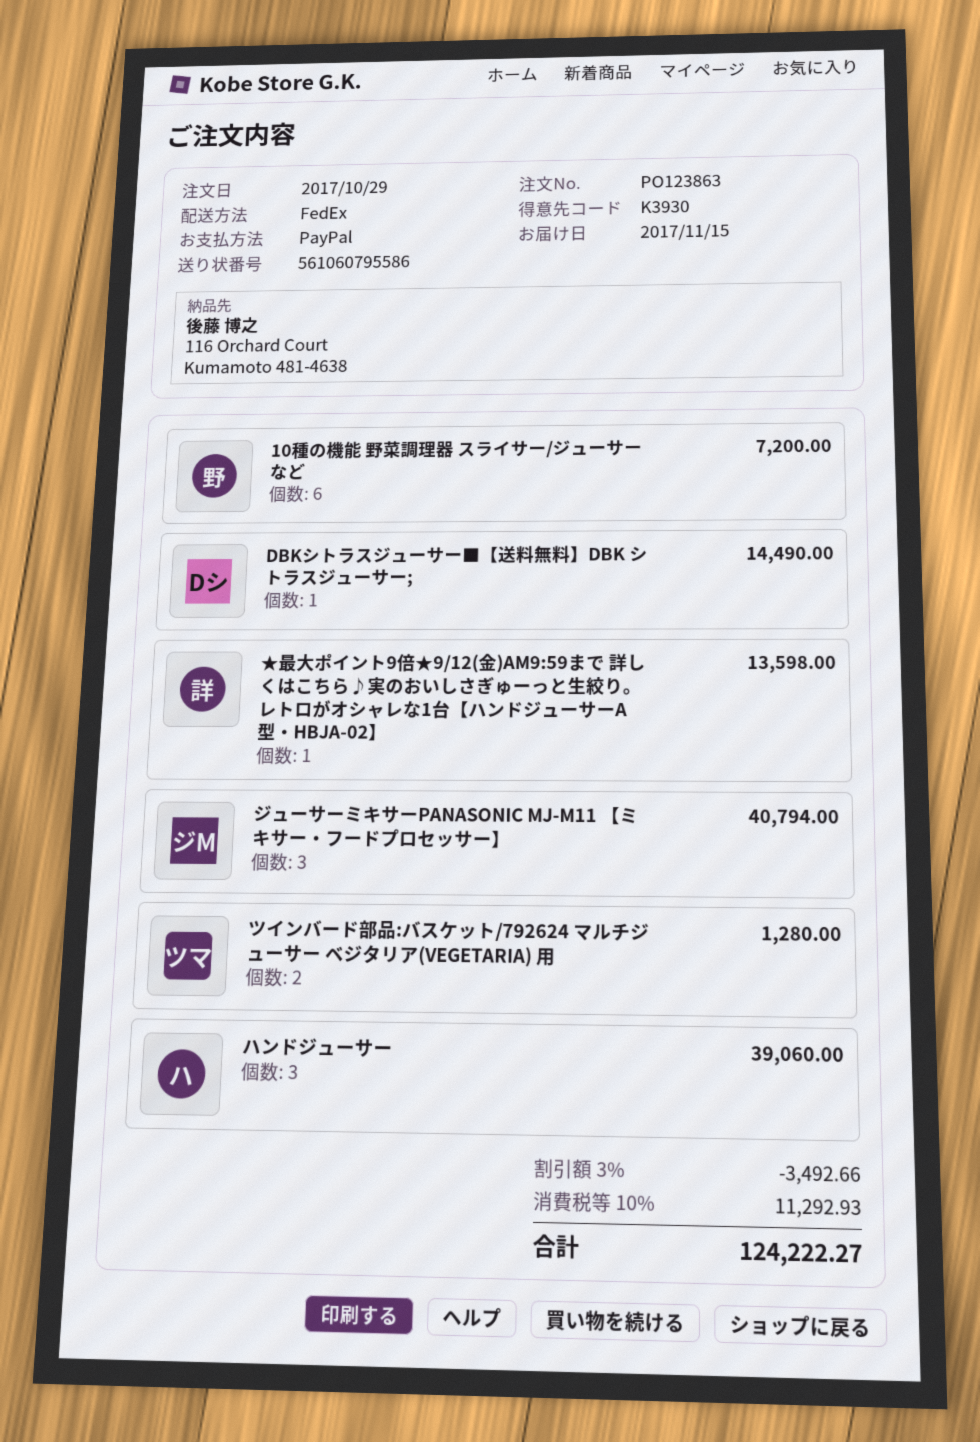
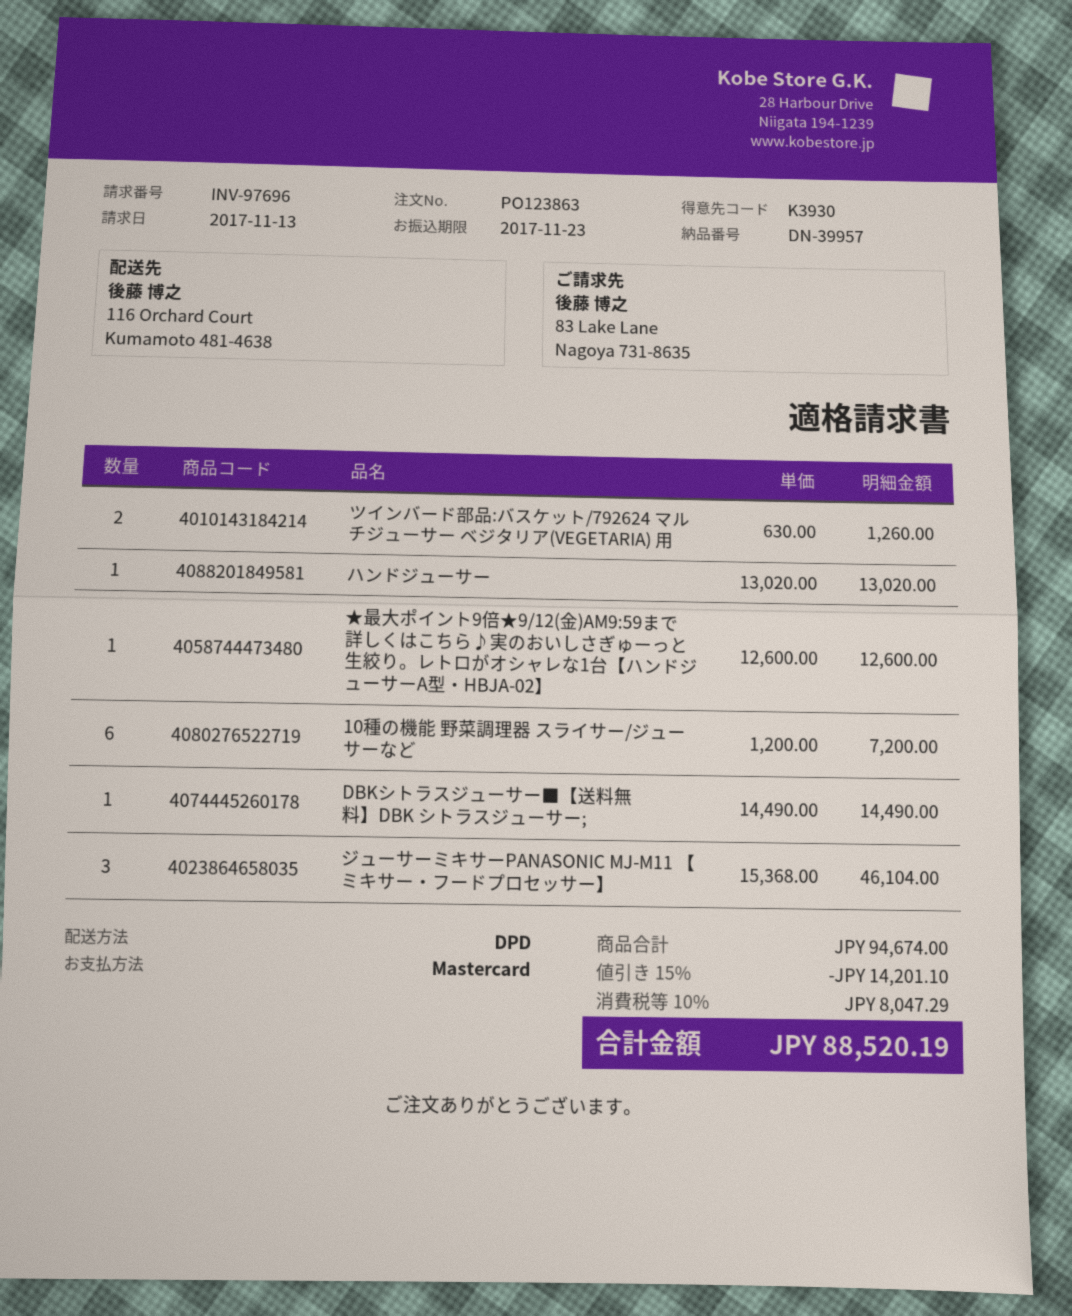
payment method: PayPal -> Mastercard
shipping method: FedEx -> DPD
★最大ポイント9倍★9/12(金)AM9:59まで 詳しくはこちら♪実のおいしさぎゅーっと生絞り。レトロがオシャレな1台【ハンドジューサーA型・HBJA-02】: 1 for 13598.00 -> 1 for 12600.00
ジューサーミキサーPANASONIC MJ-M11 【ミキサー・フードプロセッサー】: 3 for 40794.00 -> 3 for 46104.00
ツインバード部品:バスケット/792624 マルチジューサー ベジタリア(VEGETARIA) 用: 2 for 1280.00 -> 2 for 1260.00
ハンドジューサー: 3 for 39060.00 -> 1 for 13020.00
discount: 3% = 3492.66 -> 15% = 14201.10
tax: 10% = 11292.93 -> 10% = 8047.29
total: 124222.27 -> 88520.19

